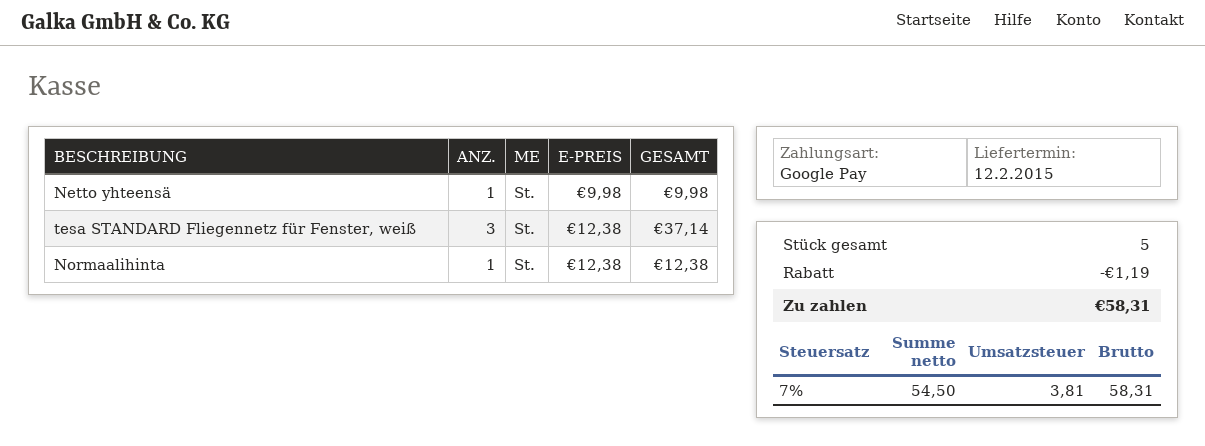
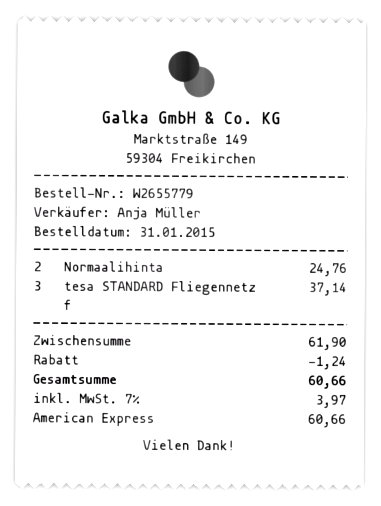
payment method: Google Pay -> American Express
Netto yhteensä: 1 for 9.98 -> none
Normaalihinta: 1 for 12.38 -> 2 for 24.76
discount: 1.19 -> 1.24
tax: 7% = 3.81 -> 7% = 3.97
total: 58.31 -> 60.66

